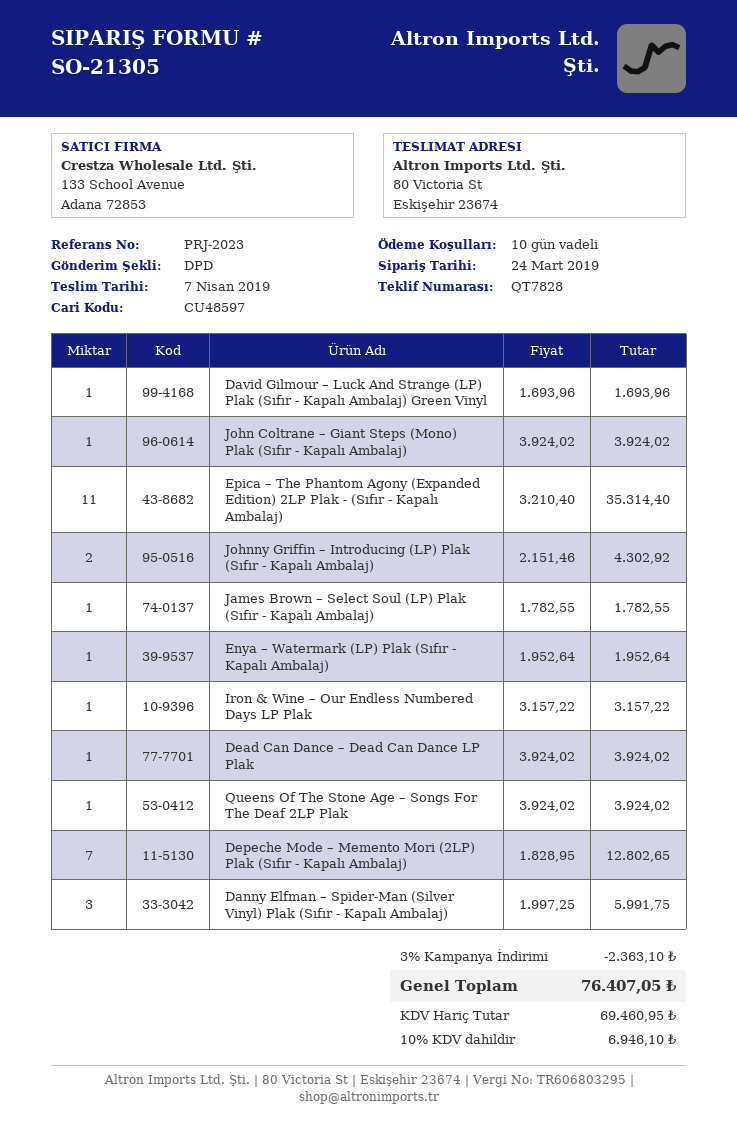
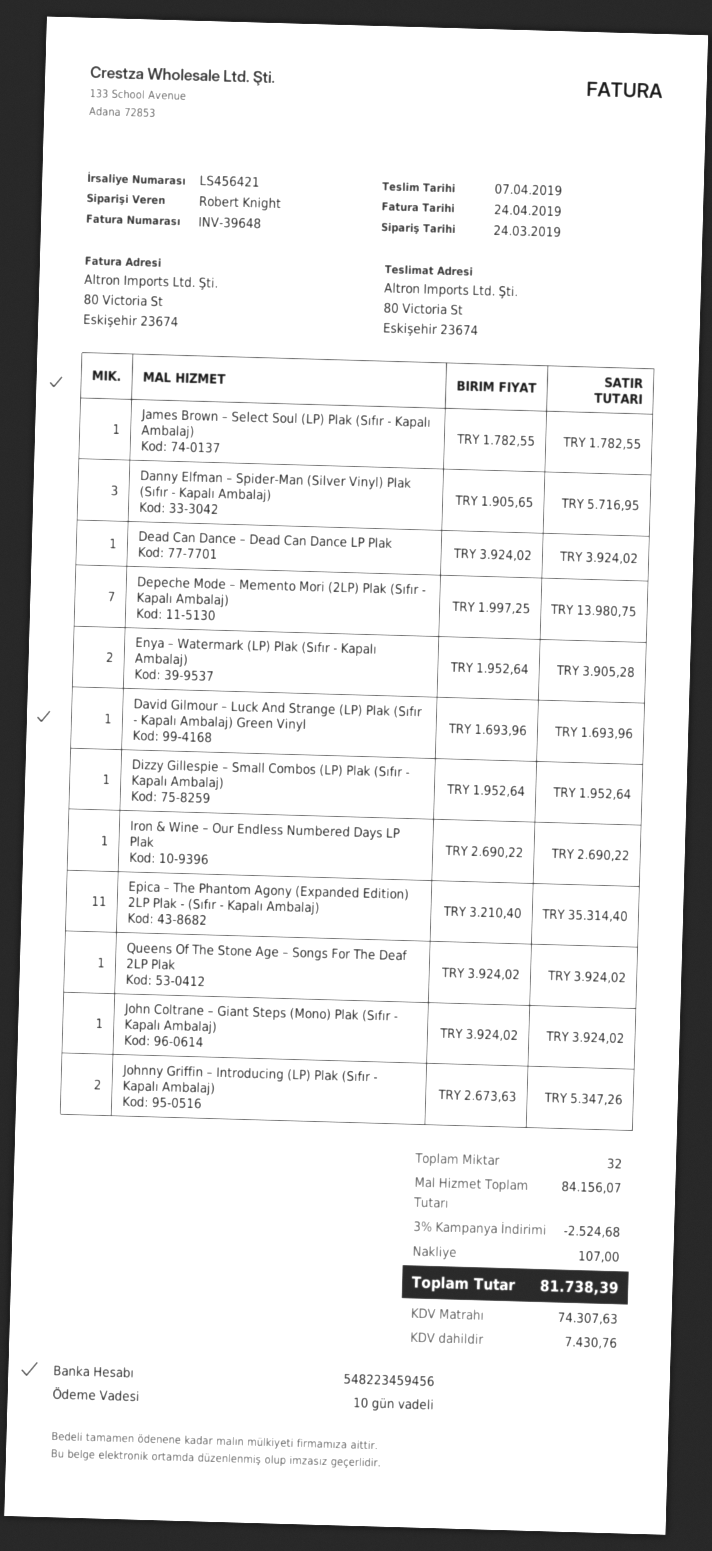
Johnny Griffin – Introducing (LP) Plak (Sıfır - Kapalı Ambalaj): 2 x 2151.46 = 4302.92 -> 2 x 2673.63 = 5347.26
Enya – Watermark (LP) Plak (Sıfır - Kapalı Ambalaj): 1 x 1952.64 = 1952.64 -> 2 x 1952.64 = 3905.28
Iron & Wine – Our Endless Numbered Days LP Plak: 1 x 3157.22 = 3157.22 -> 1 x 2690.22 = 2690.22
Depeche Mode – Memento Mori (2LP) Plak (Sıfır - Kapalı Ambalaj): 7 x 1828.95 = 12802.65 -> 7 x 1997.25 = 13980.75
Danny Elfman – Spider-Man (Silver Vinyl) Plak (Sıfır - Kapalı Ambalaj): 3 x 1997.25 = 5991.75 -> 3 x 1905.65 = 5716.95
Dizzy Gillespie – Small Combos (LP) Plak (Sıfır - Kapalı Ambalaj): none -> 1 x 1952.64 = 1952.64
discount: 3% = 2363.10 -> 3% = 2524.68
shipping: none -> 107.00
net: 69460.95 -> 74307.63
tax: 6946.10 -> 7430.76
total: 76407.05 -> 81738.39

